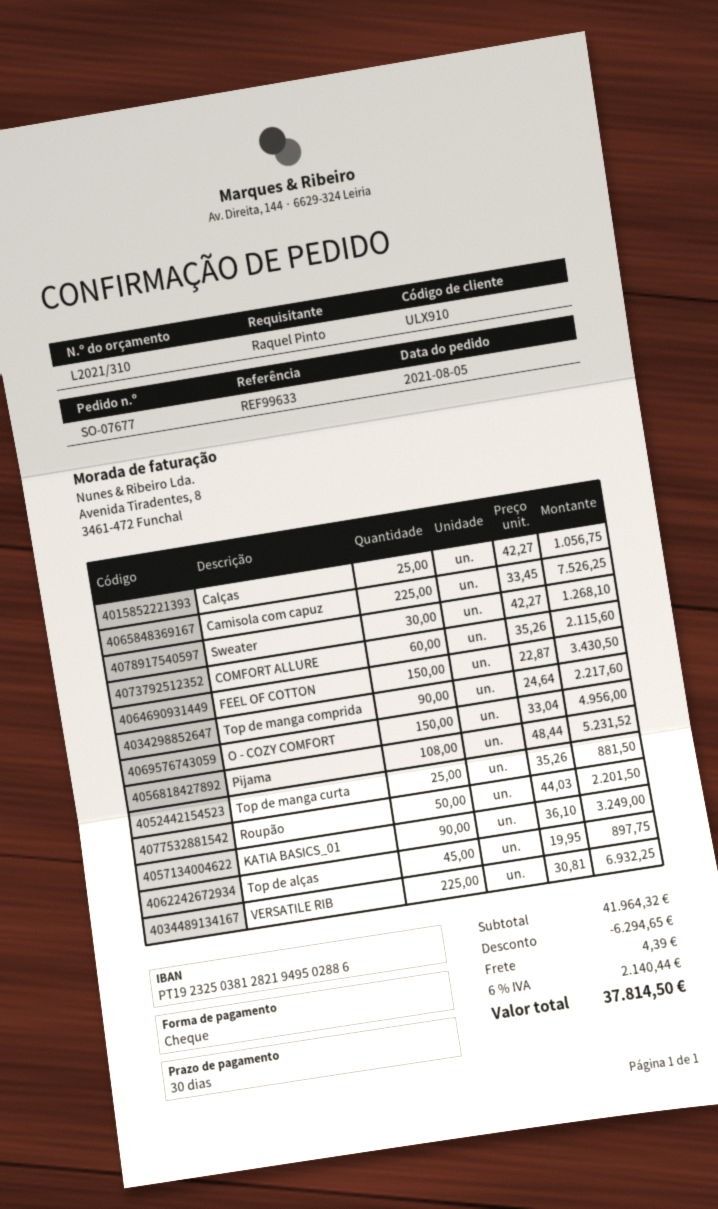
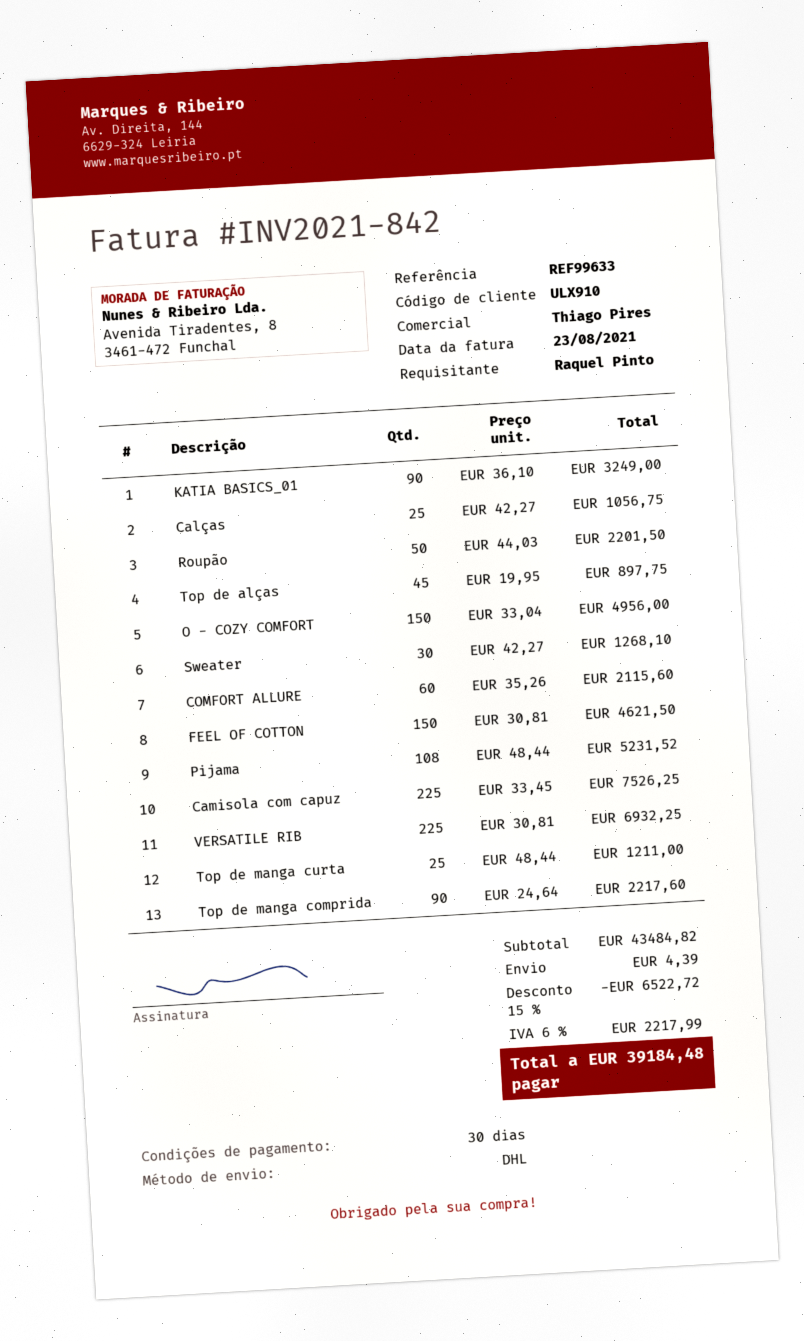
FEEL OF COTTON: 150 x 22.87 = 3430.50 -> 150 x 30.81 = 4621.50
Top de manga curta: 25 x 35.26 = 881.50 -> 25 x 48.44 = 1211.00
subtotal: 41964.32 -> 43484.82
discount: 6294.65 -> 6522.72
tax: 6% = 2140.44 -> 6% = 2217.99
total: 37814.50 -> 39184.48

